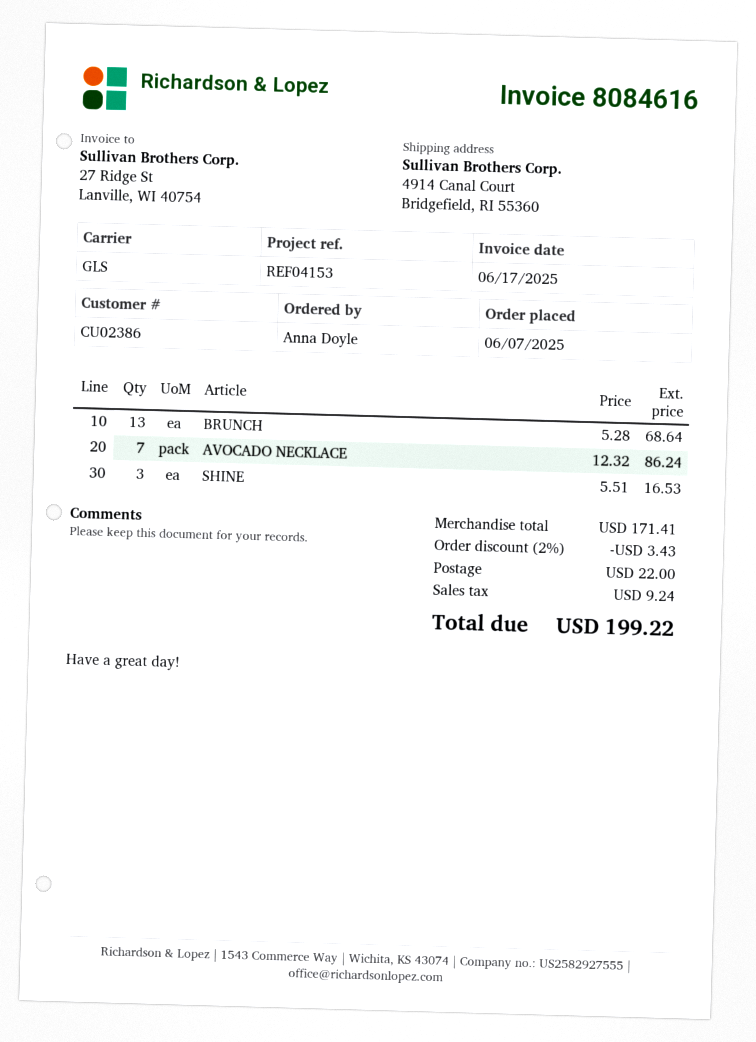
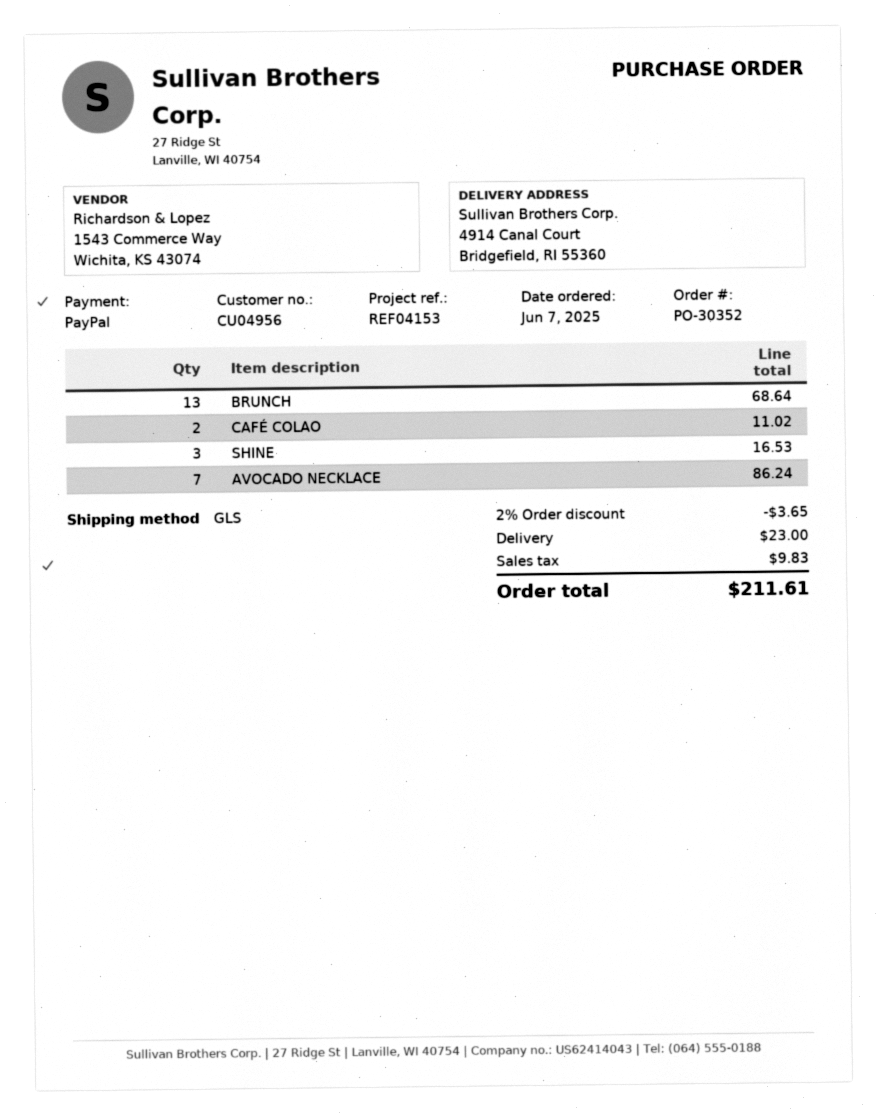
customer number: CU02386 -> CU04956
CAFÉ COLAO: none -> 2 for 11.02
discount: 2% = 3.43 -> 2% = 3.65
shipping: 22.00 -> 23.00
tax: 9.24 -> 9.83
total: 199.22 -> 211.61

